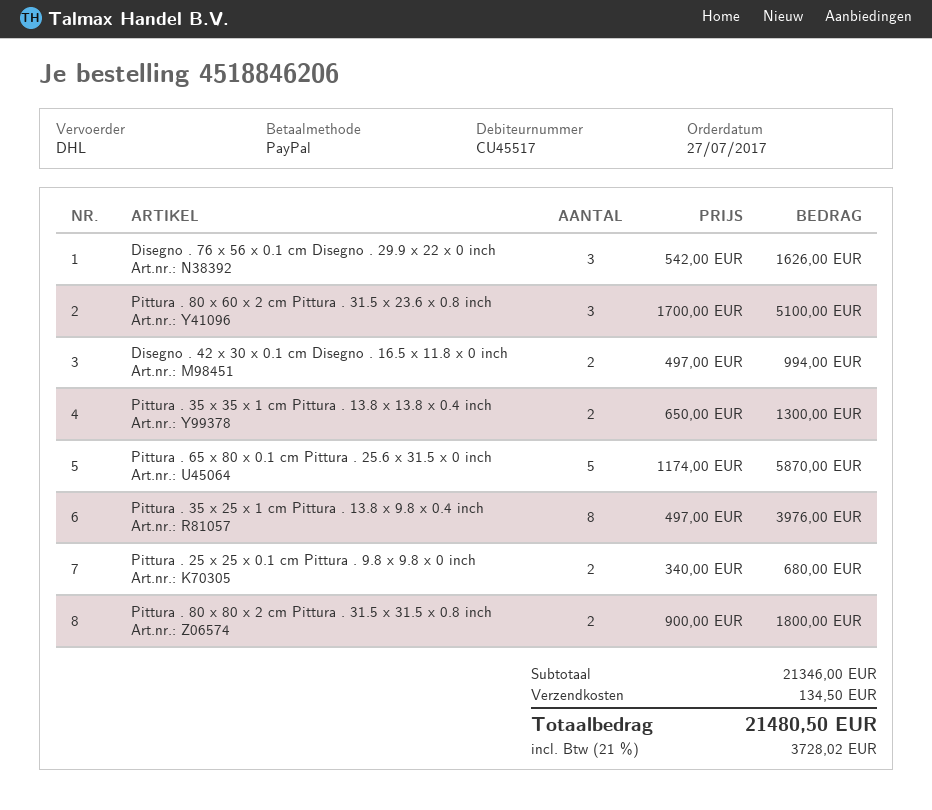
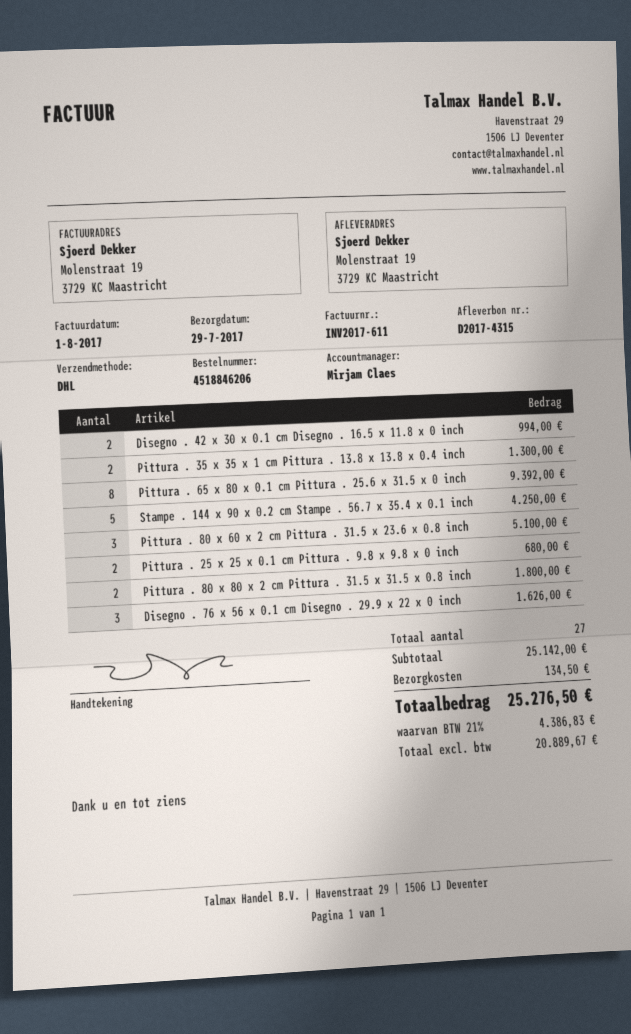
Pittura . 65 x 80 x 0.1 cm Pittura . 25.6 x 31.5 x 0 inch: 5 for 5870.00 -> 8 for 9392.00
Pittura . 35 x 25 x 1 cm Pittura . 13.8 x 9.8 x 0.4 inch: 8 for 3976.00 -> none
Stampe . 144 x 90 x 0.2 cm Stampe . 56.7 x 35.4 x 0.1 inch: none -> 5 for 4250.00
subtotal: 21346.00 -> 25142.00
tax: 21% = 3728.02 -> 21% = 4386.83
total: 21480.50 -> 25276.50

